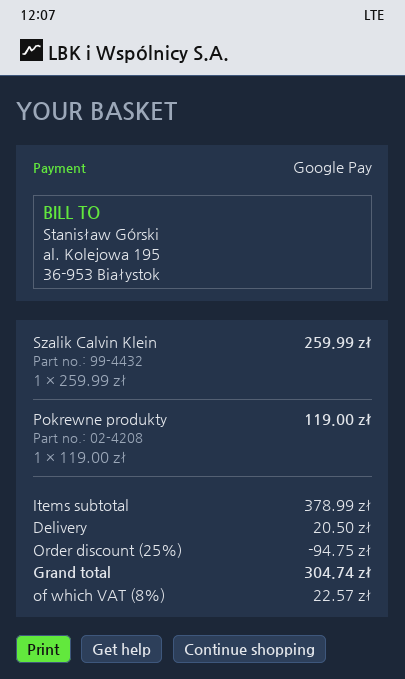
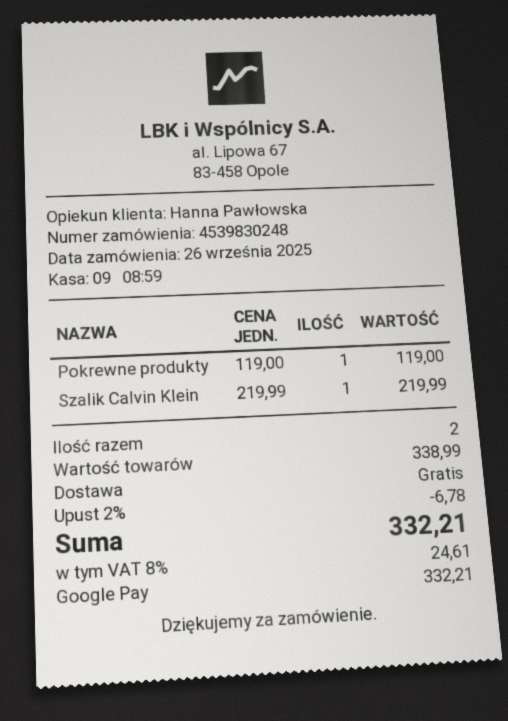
Szalik Calvin Klein: 1 x 259.99 = 259.99 -> 1 x 219.99 = 219.99
subtotal: 378.99 -> 338.99
discount: 25% = 94.75 -> 2% = 6.78
shipping: 20.50 -> 0.00
tax: 8% = 22.57 -> 8% = 24.61
total: 304.74 -> 332.21

